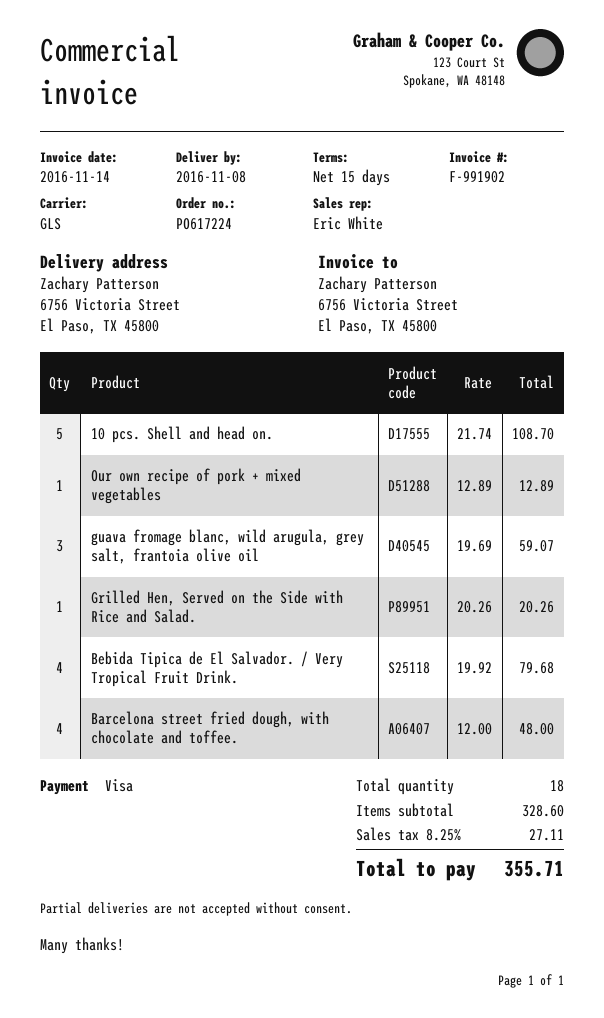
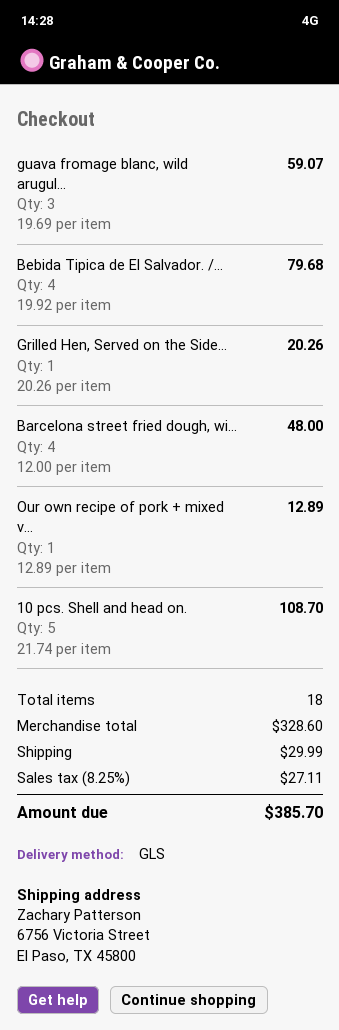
shipping: none -> 29.99
total: 355.71 -> 385.70

